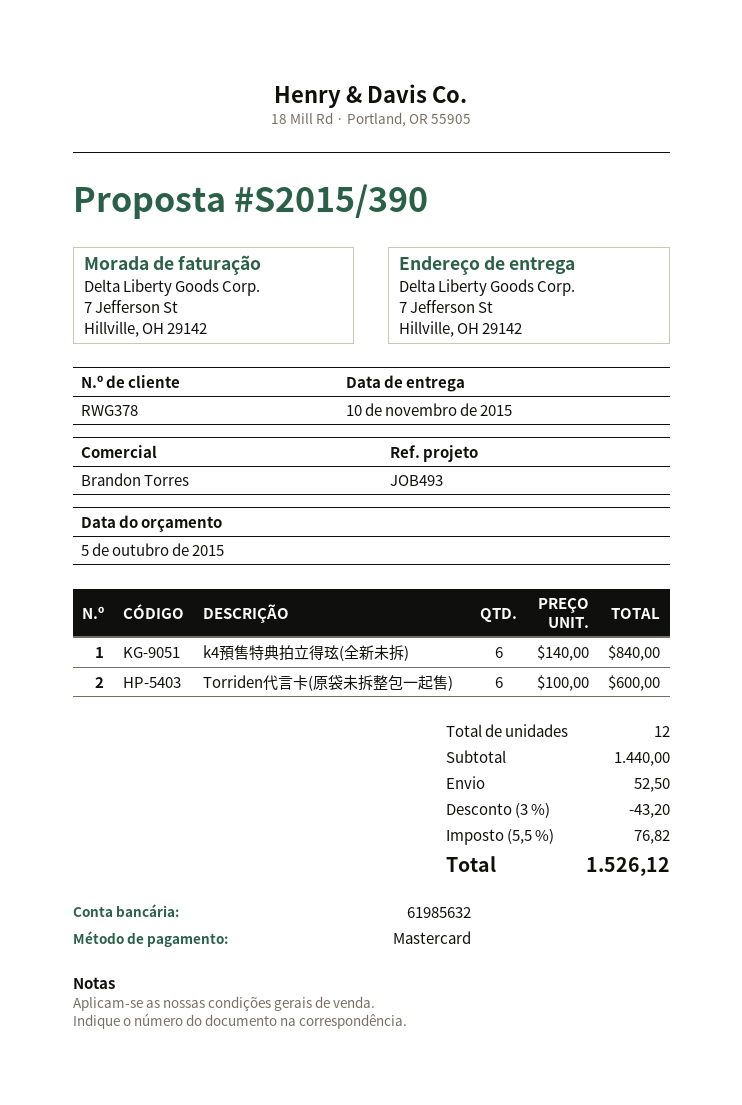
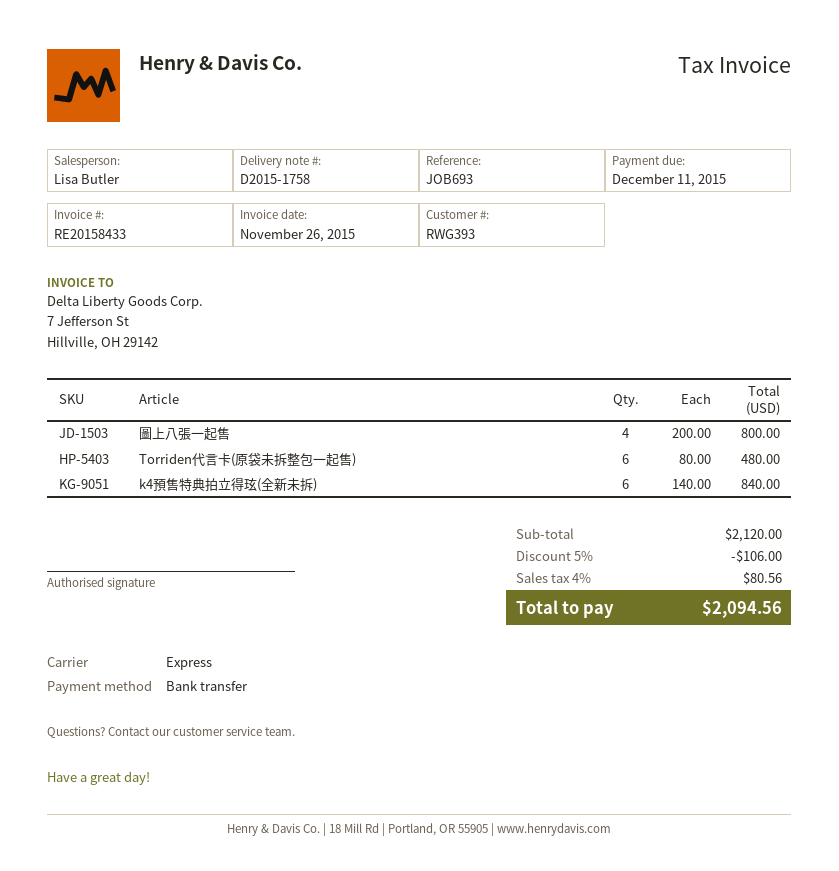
customer number: RWG378 -> RWG393
reference: JOB493 -> JOB693
sales rep: Brandon Torres -> Lisa Butler
payment method: Mastercard -> bank transfer
Torriden代言卡(原袋未拆整包一起售): 6 x 100.00 = 600.00 -> 6 x 80.00 = 480.00
圖上八張一起售: none -> 4 x 200.00 = 800.00
subtotal: 1440.00 -> 2120.00
discount: 3% = 43.20 -> 5% = 106.00
shipping: 52.50 -> none
tax: 5.5% = 76.82 -> 4% = 80.56
total: 1526.12 -> 2094.56

